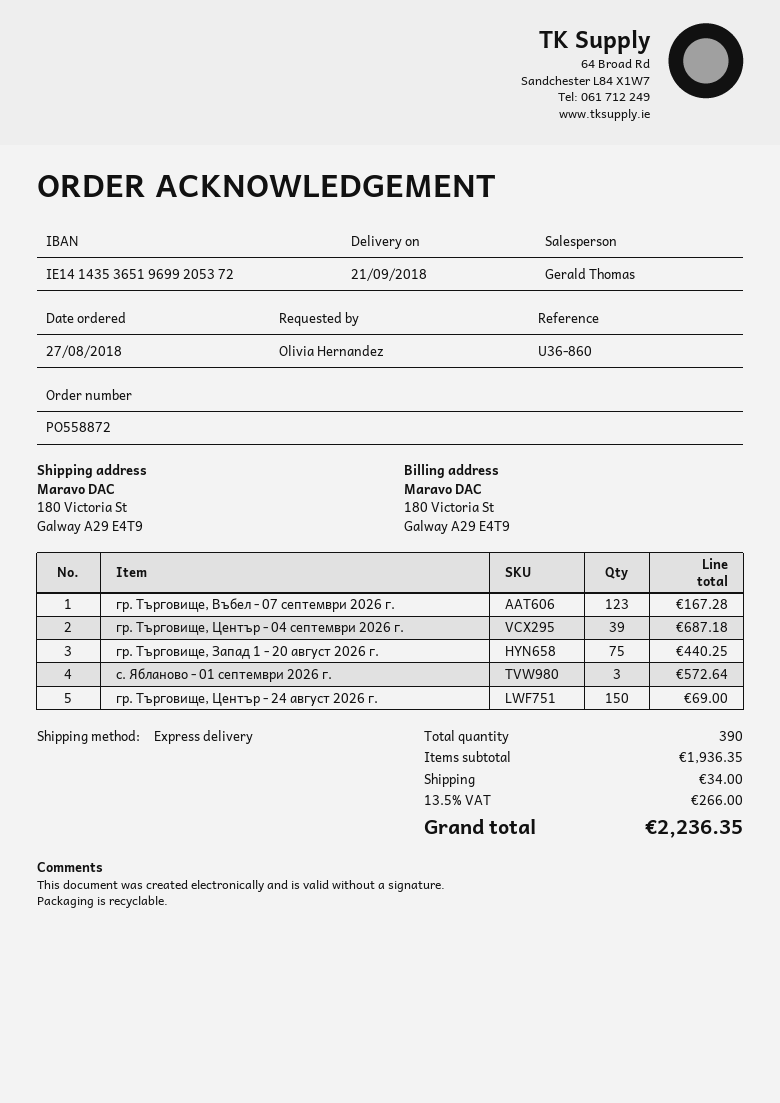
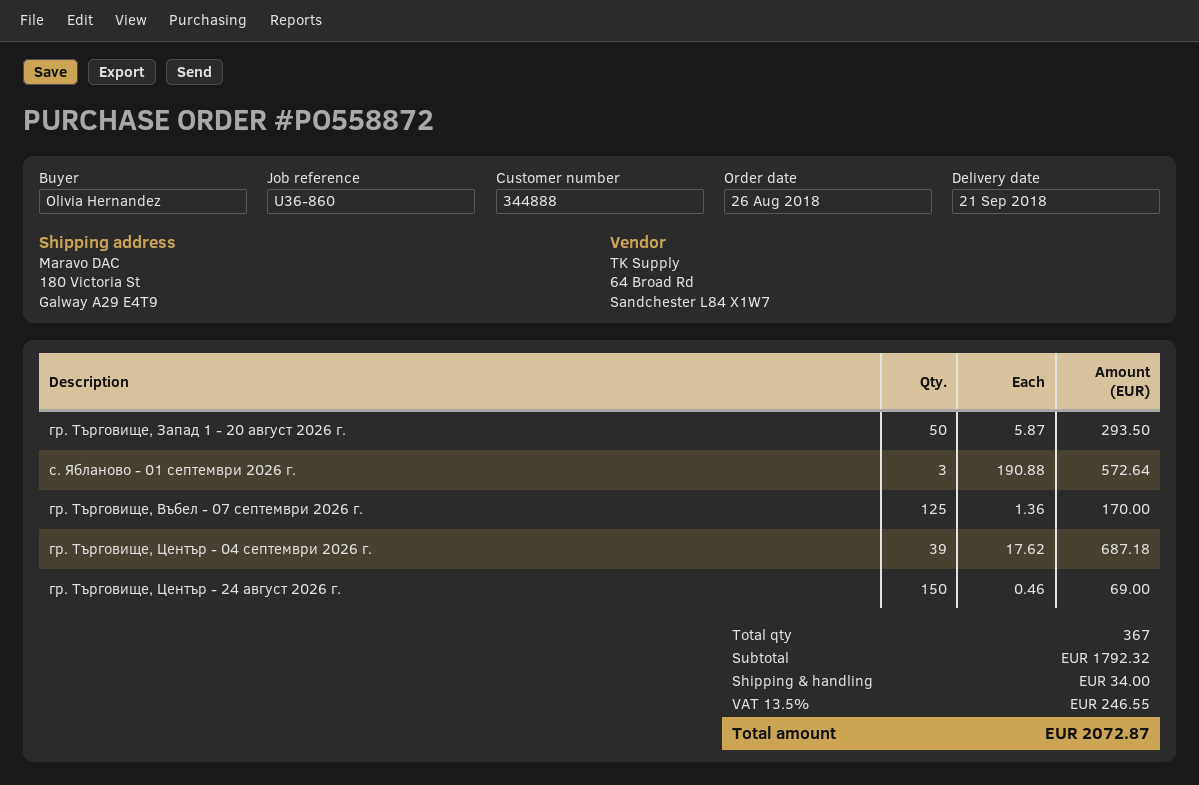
order date: 2018-08-27 -> 2018-08-26
гр. Търговище, Въбел - 07 септември 2026 г.: 123 for 167.28 -> 125 for 170.00
гр. Търговище, Запад 1 - 20 август 2026 г.: 75 for 440.25 -> 50 for 293.50
total quantity: 390 -> 367
subtotal: 1936.35 -> 1792.32
tax: 13.5% = 266.00 -> 13.5% = 246.55
total: 2236.35 -> 2072.87

